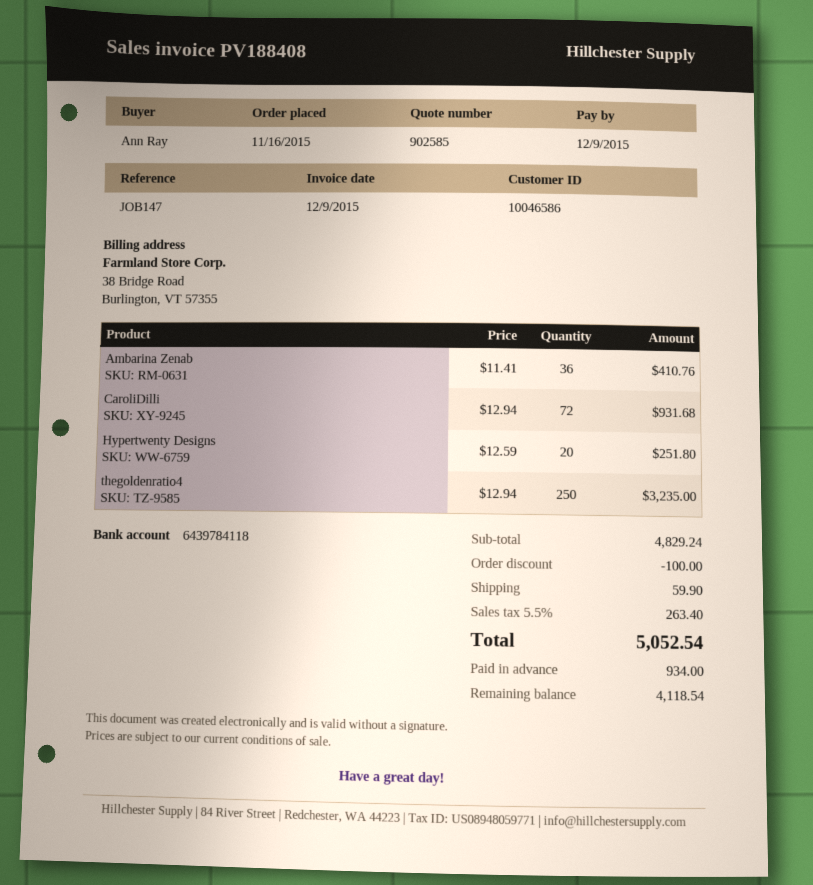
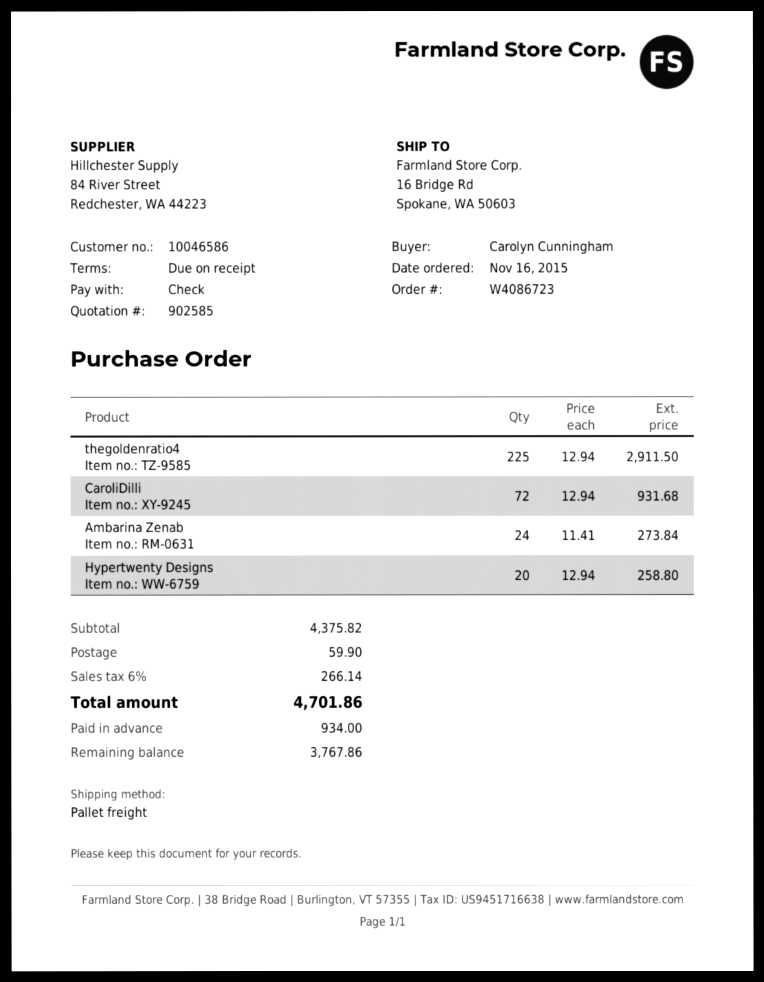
ordered by: Ann Ray -> Carolyn Cunningham
Ambarina Zenab: 36 x 11.41 = 410.76 -> 24 x 11.41 = 273.84
Hypertwenty Designs: 20 x 12.59 = 251.80 -> 20 x 12.94 = 258.80
thegoldenratio4: 250 x 12.94 = 3235.00 -> 225 x 12.94 = 2911.50
subtotal: 4829.24 -> 4375.82
discount: 100.00 -> none
tax: 5.5% = 263.40 -> 6% = 266.14
total: 5052.54 -> 4701.86
balance: 4118.54 -> 3767.86

